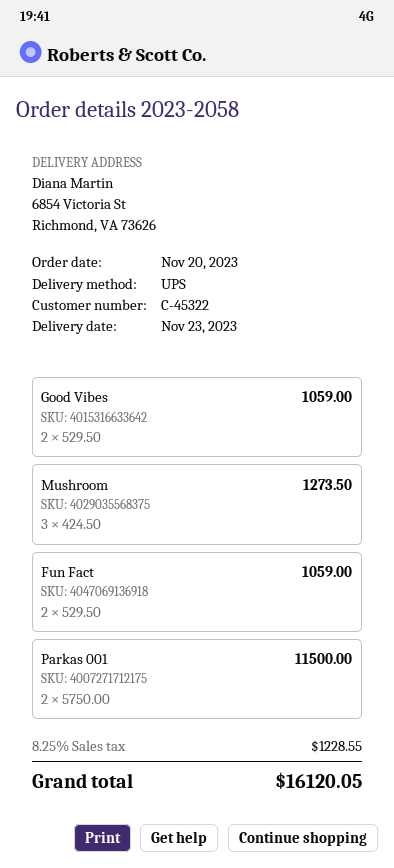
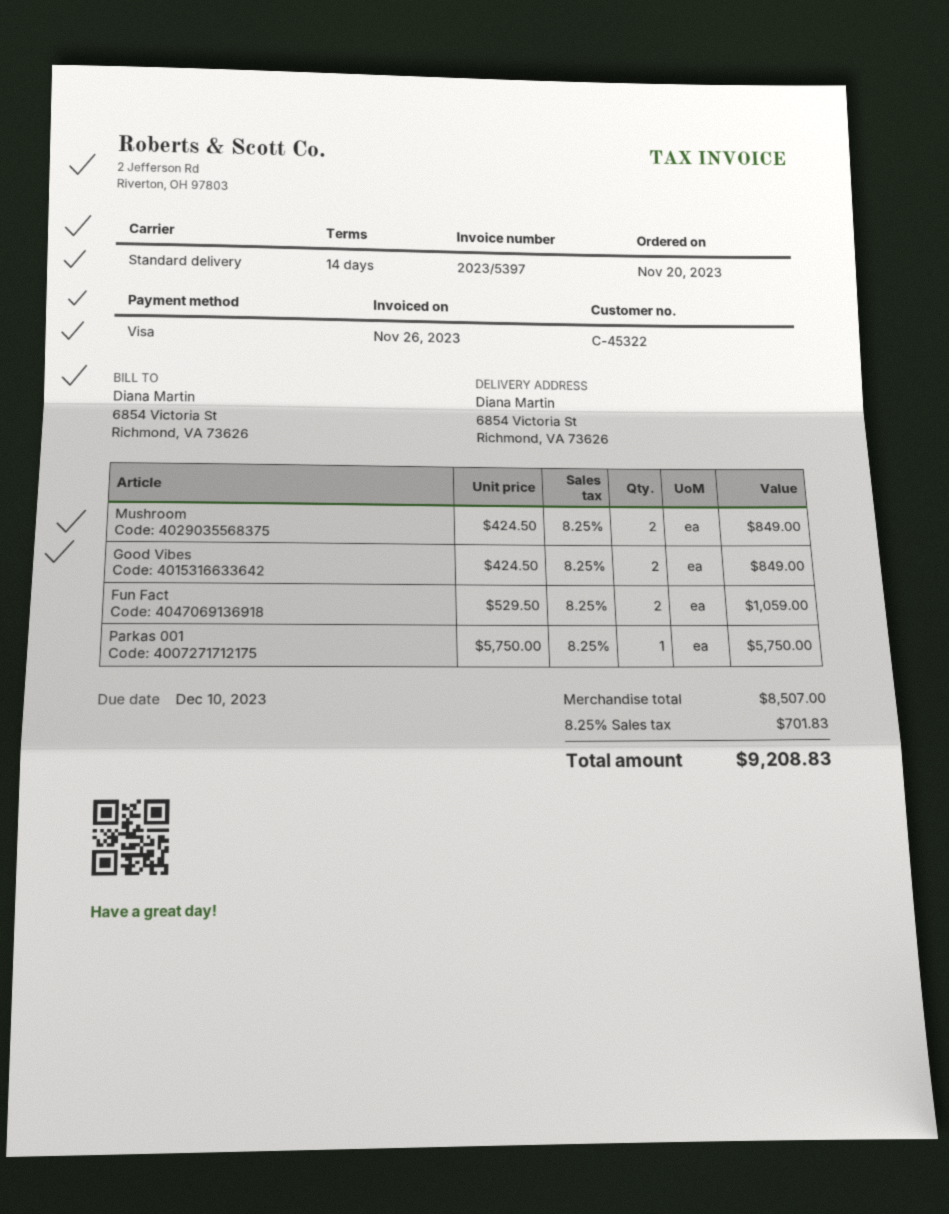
shipping method: UPS -> standard
Good Vibes: 2 x 529.50 = 1059.00 -> 2 x 424.50 = 849.00
Mushroom: 3 x 424.50 = 1273.50 -> 2 x 424.50 = 849.00
Parkas 001: 2 x 5750.00 = 11500.00 -> 1 x 5750.00 = 5750.00
tax: 8.25% = 1228.55 -> 8.25% = 701.83
total: 16120.05 -> 9208.83

